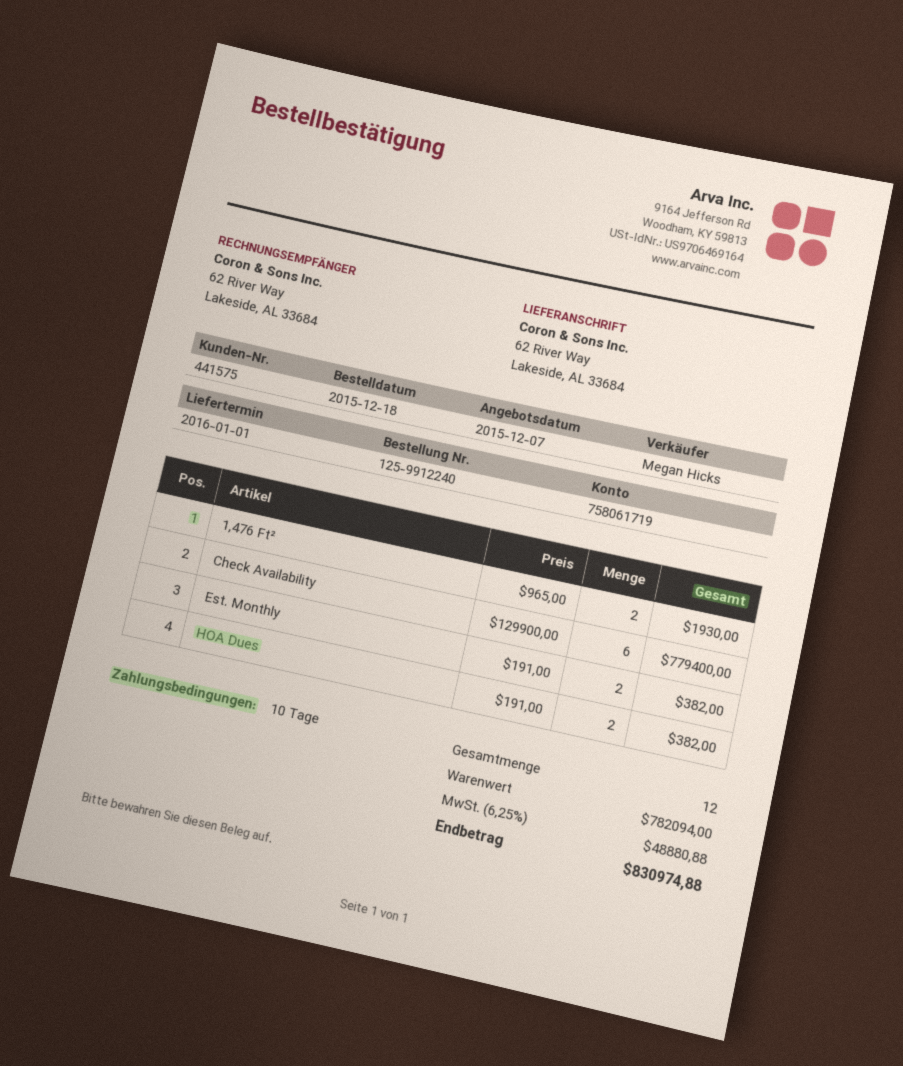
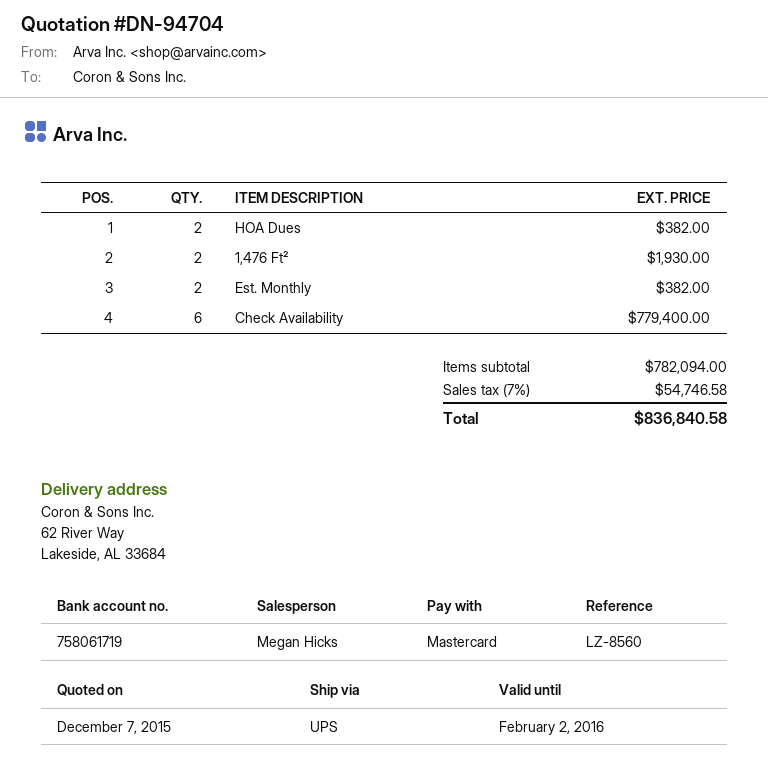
tax: 6.25% = 48880.88 -> 7% = 54746.58
total: 830974.88 -> 836840.58

